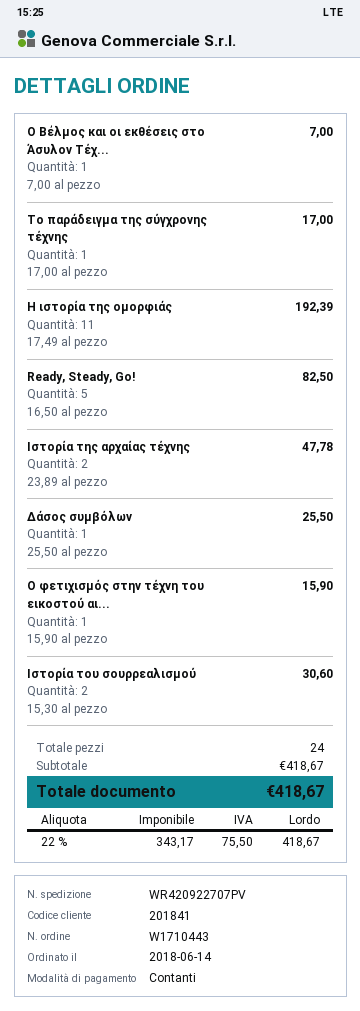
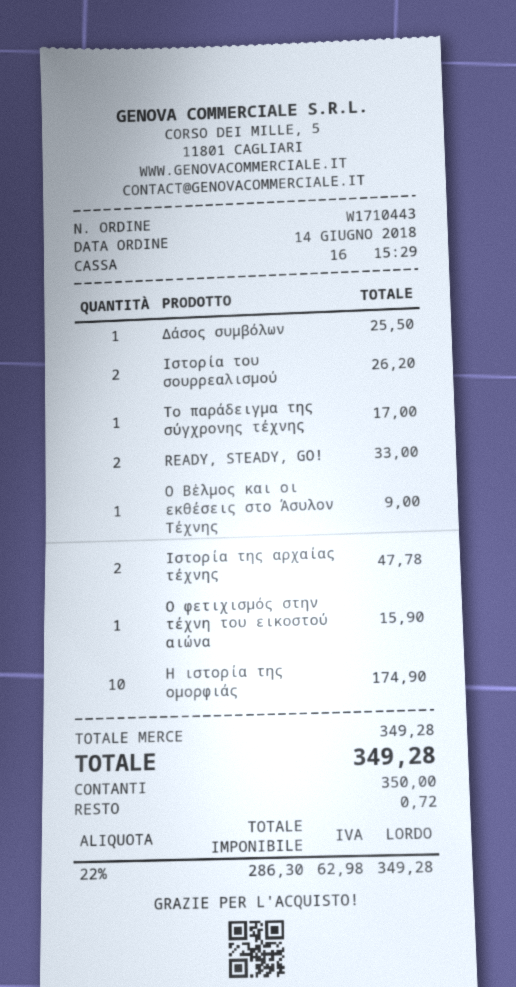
Ο Βἐλμος και οι εκθέσεις στο Άσυλον Τέχ...: 1 for 7.00 -> 1 for 9.00
Η ιστορία της ομορφιάς: 11 for 192.39 -> 10 for 174.90
Ready, Steady, Go!: 5 for 82.50 -> 2 for 33.00
Ιστορία του σουρρεαλισμού: 2 for 30.60 -> 2 for 26.20
subtotal: 418.67 -> 349.28
net: 343.17 -> 286.30
tax: 22% = 75.50 -> 22% = 62.98
total: 418.67 -> 349.28

